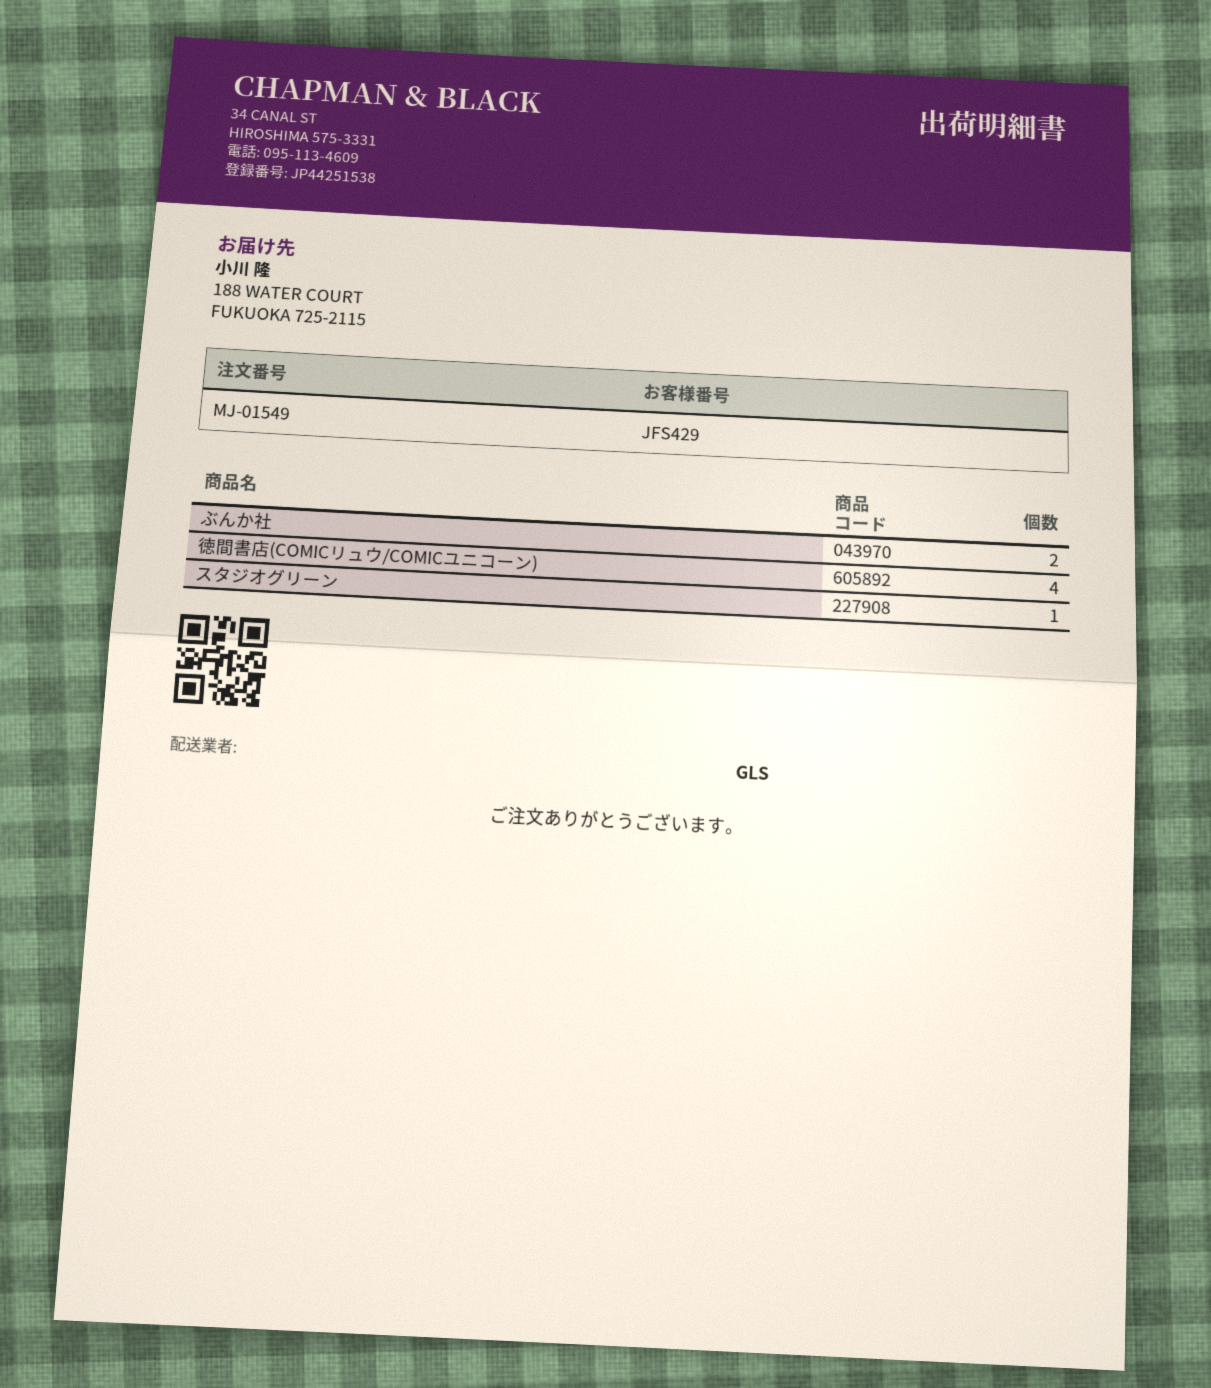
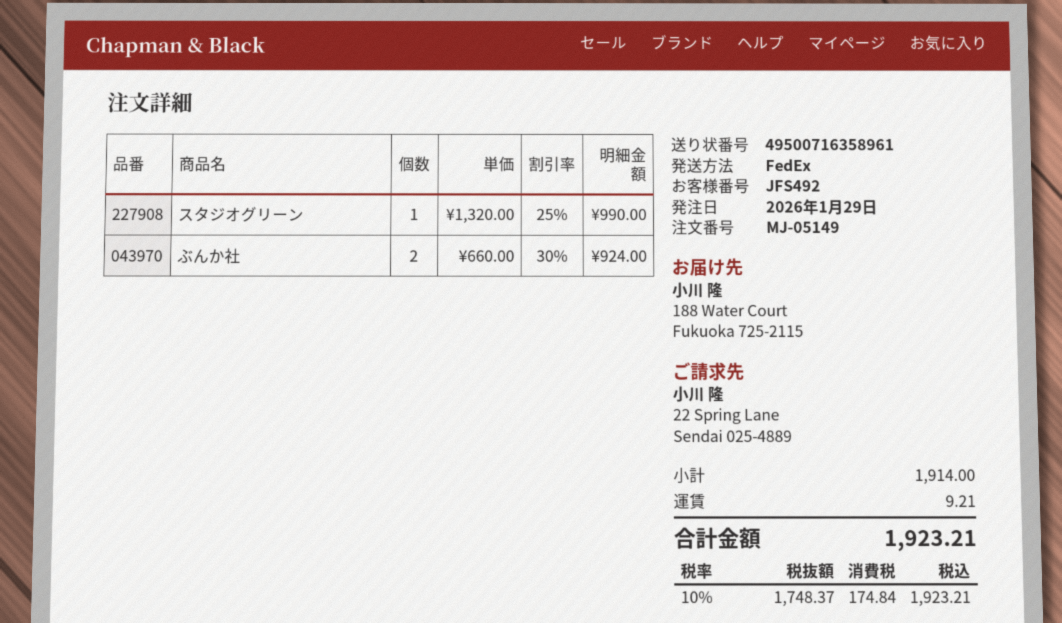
order number: MJ-01549 -> MJ-05149
customer number: JFS429 -> JFS492
shipping method: GLS -> FedEx
徳間書店(COMICリュウ/COMICユニコーン): 4 -> none

